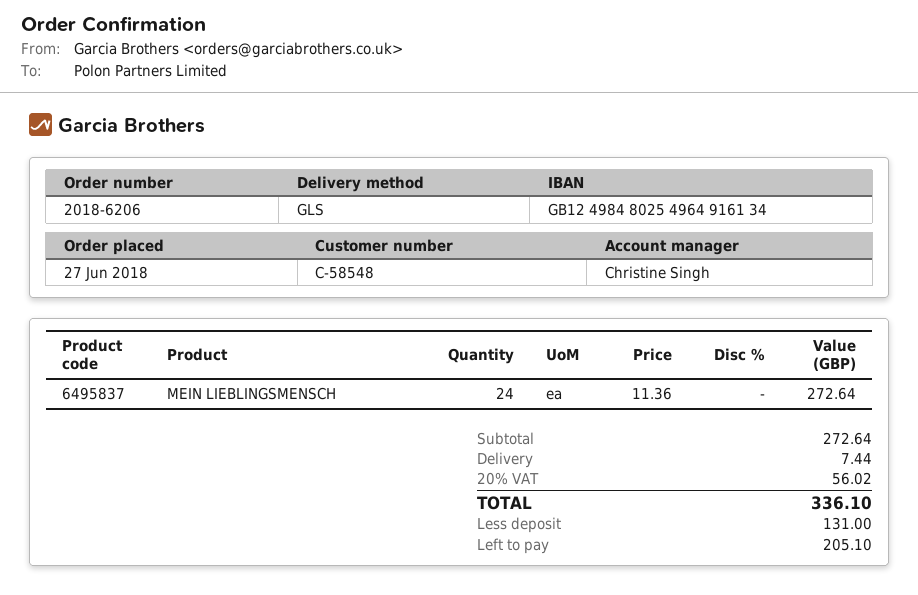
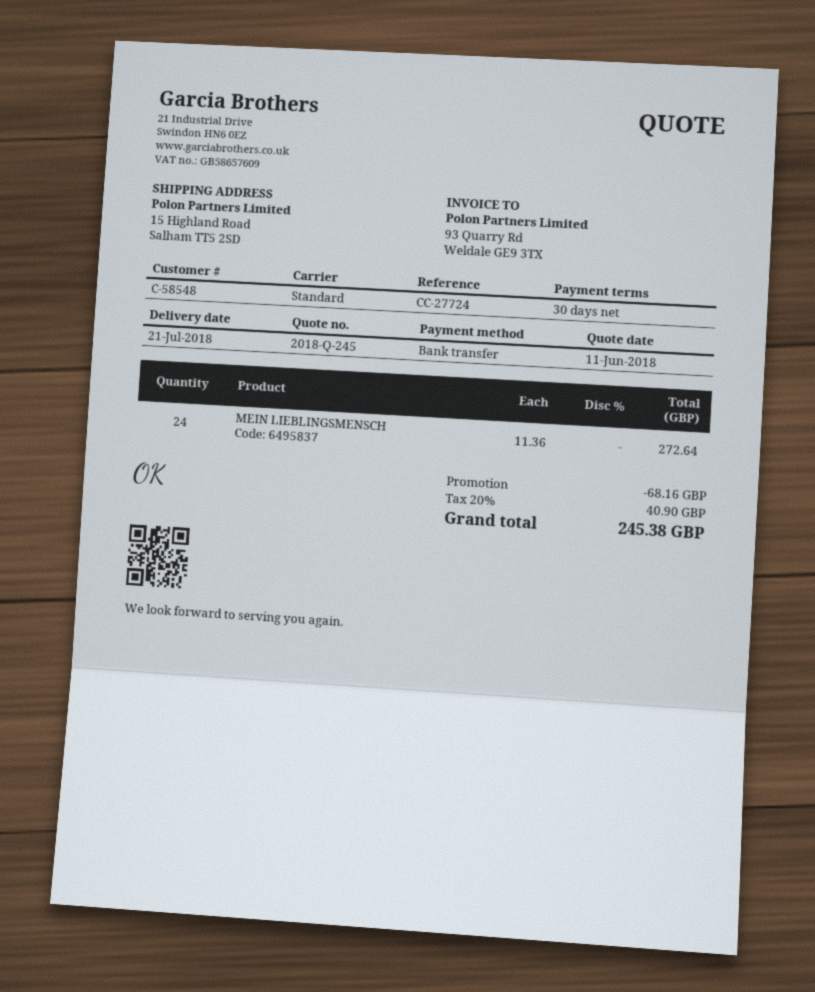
shipping method: GLS -> standard
discount: none -> 68.16
shipping: 7.44 -> none
tax: 20% = 56.02 -> 20% = 40.90
total: 336.10 -> 245.38

